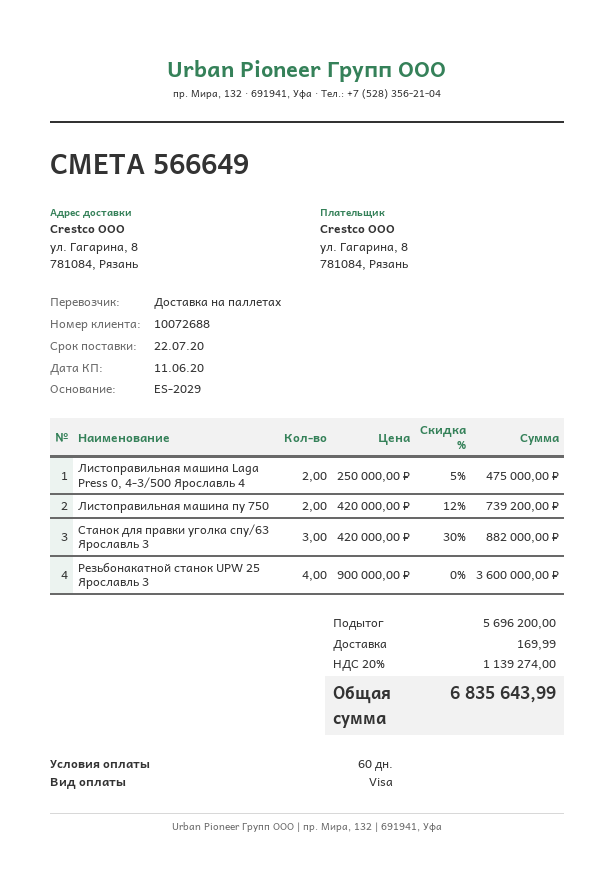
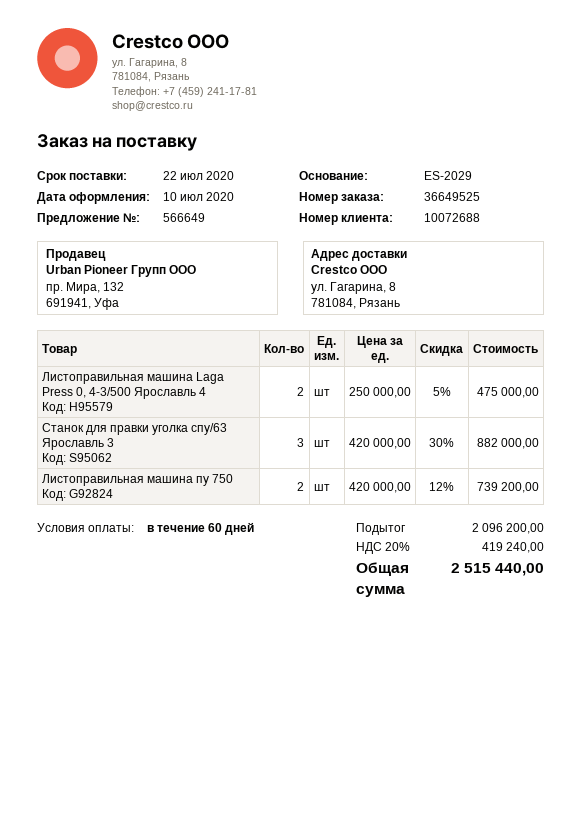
Резьбонакатной станок UPW 25 Ярославль 3: 4 x 900000.00 = 3600000.00 -> none
subtotal: 5696200.00 -> 2096200.00
shipping: 169.99 -> none
tax: 20% = 1139274.00 -> 20% = 419240.00
total: 6835643.99 -> 2515440.00

